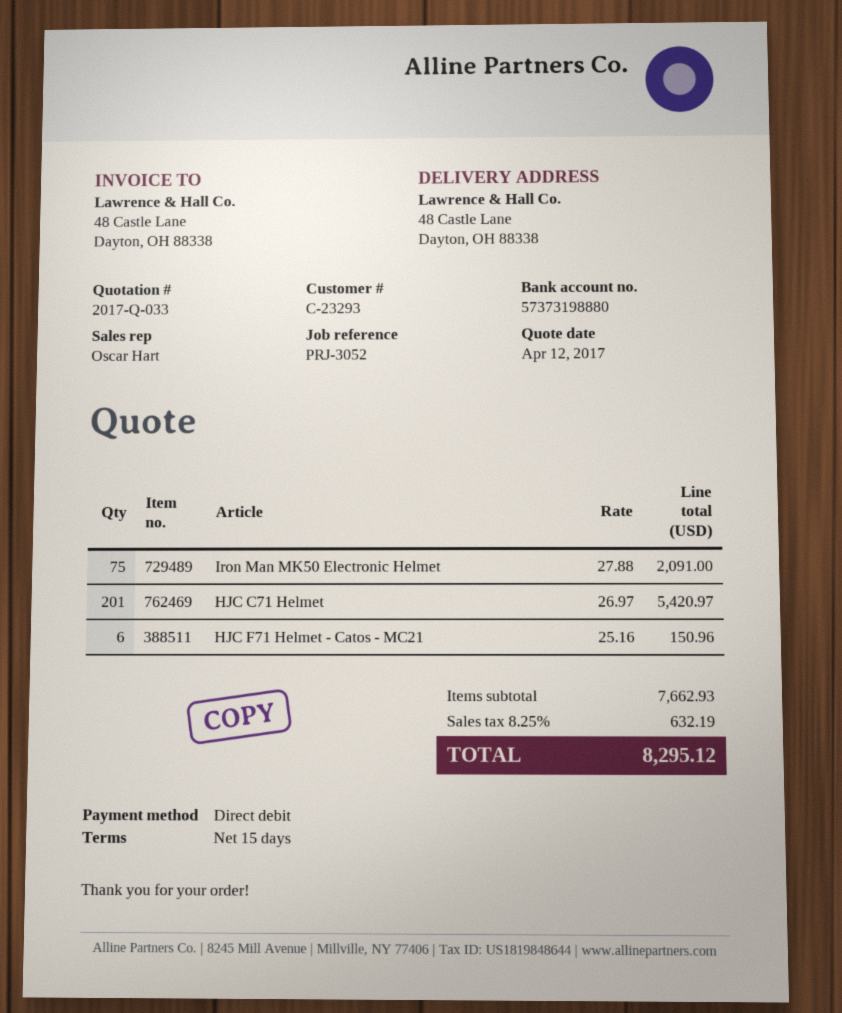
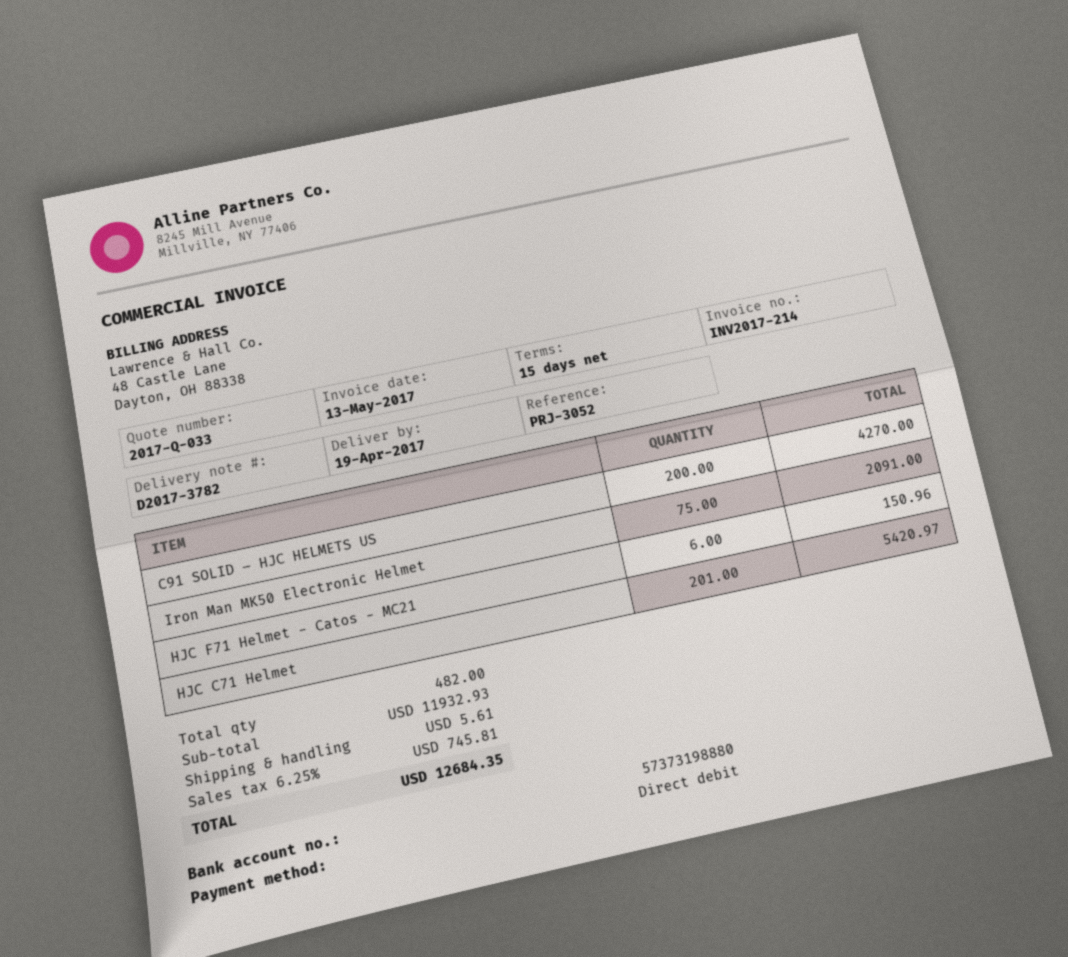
C91 SOLID – HJC HELMETS US: none -> 200 for 4270.00
subtotal: 7662.93 -> 11932.93
shipping: none -> 5.61
tax: 8.25% = 632.19 -> 6.25% = 745.81
total: 8295.12 -> 12684.35

